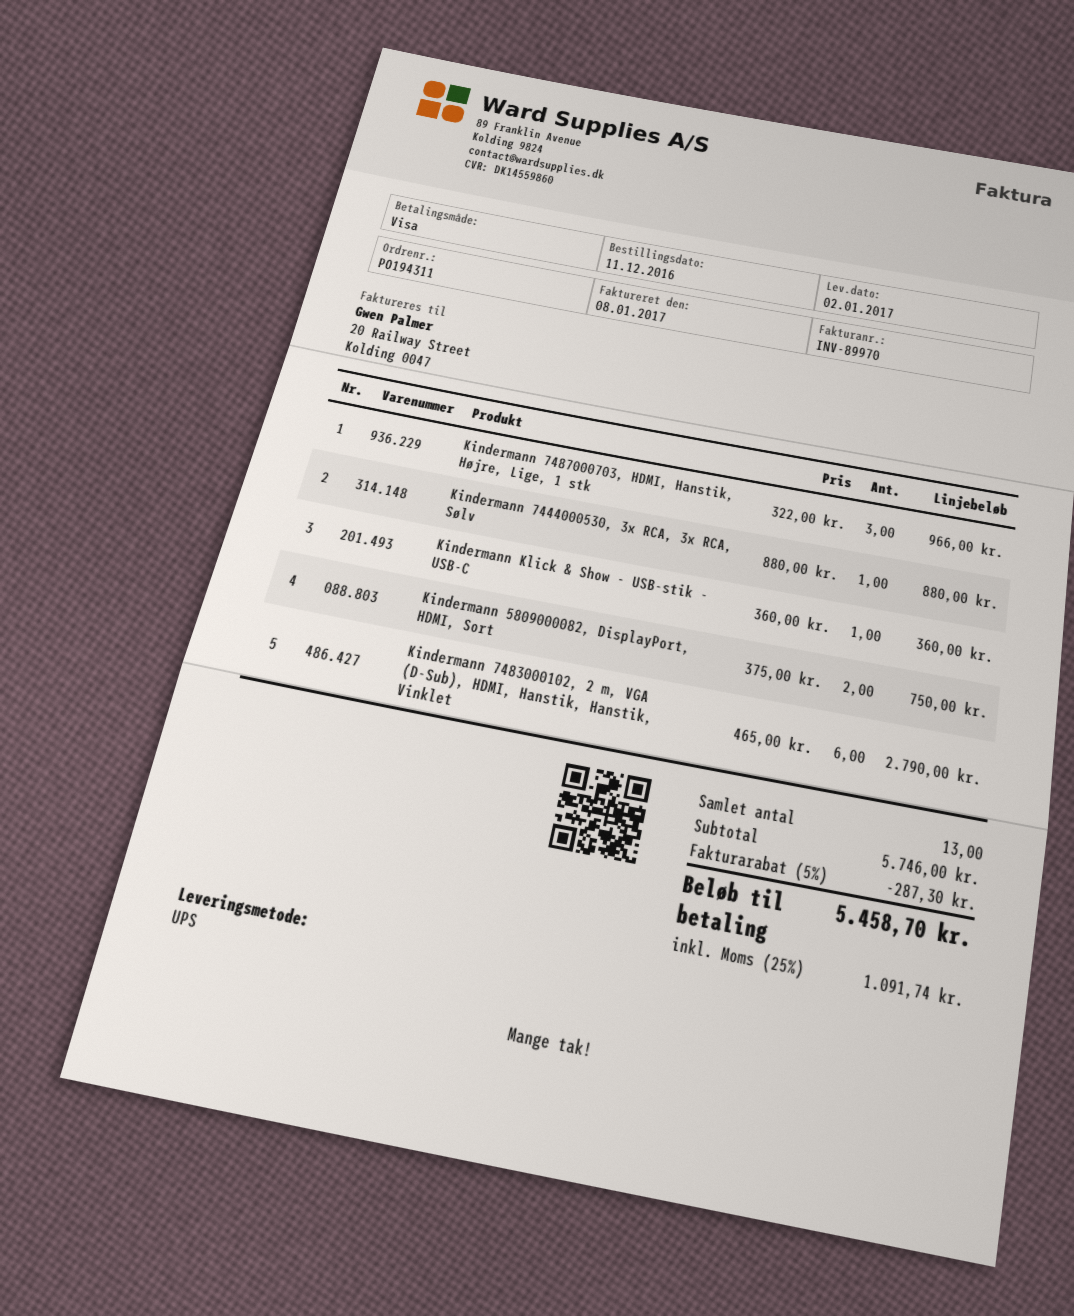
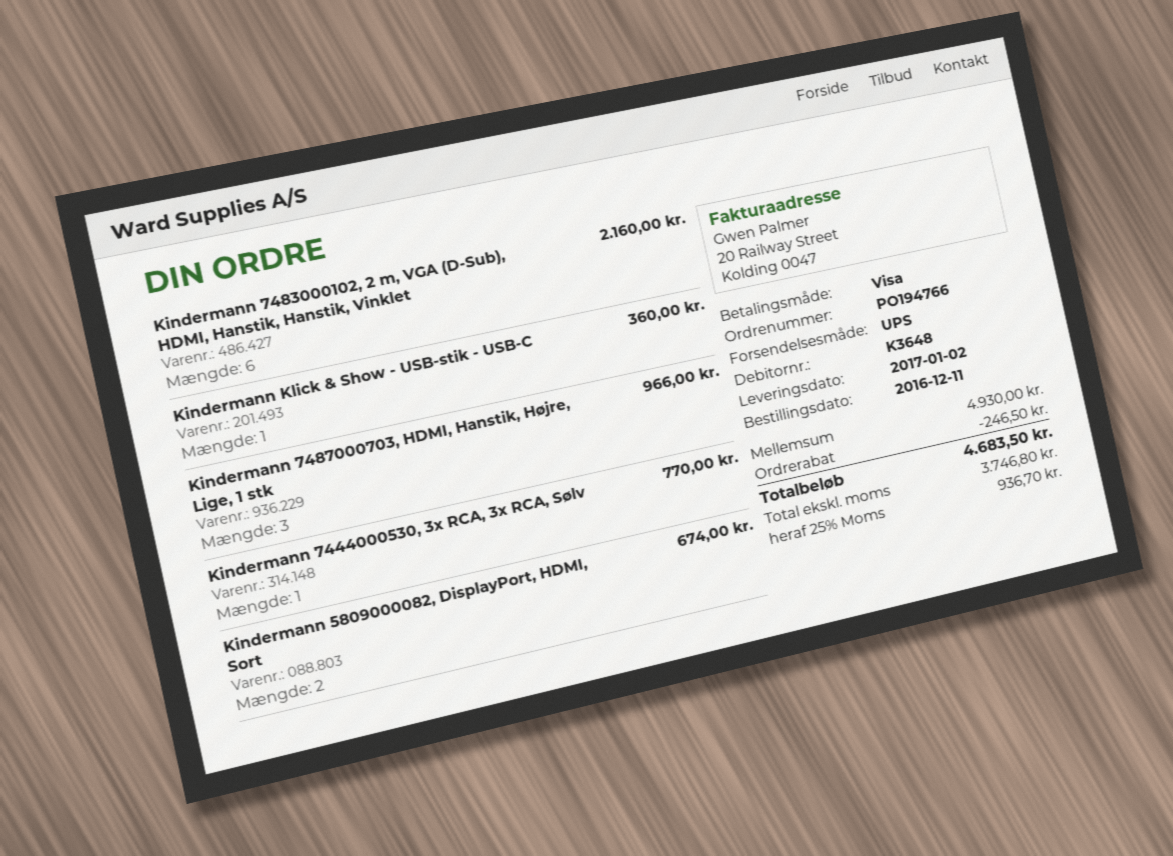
order number: PO194311 -> PO194766
Kindermann 7444000530, 3x RCA, 3x RCA, Sølv: 1 for 880.00 -> 1 for 770.00
Kindermann 5809000082, DisplayPort, HDMI, Sort: 2 for 750.00 -> 2 for 674.00
Kindermann 7483000102, 2 m, VGA (D-Sub), HDMI, Hanstik, Hanstik, Vinklet: 6 for 2790.00 -> 6 for 2160.00
subtotal: 5746.00 -> 4930.00
discount: 287.30 -> 246.50
tax: 25% = 1091.74 -> 25% = 936.70
total: 5458.70 -> 4683.50

